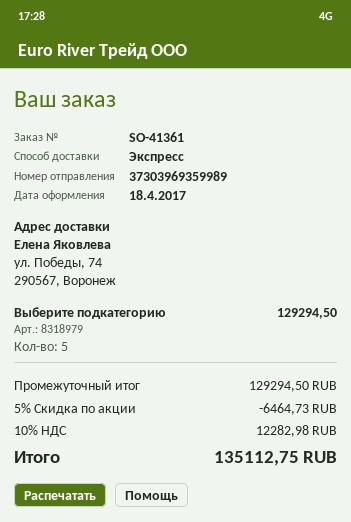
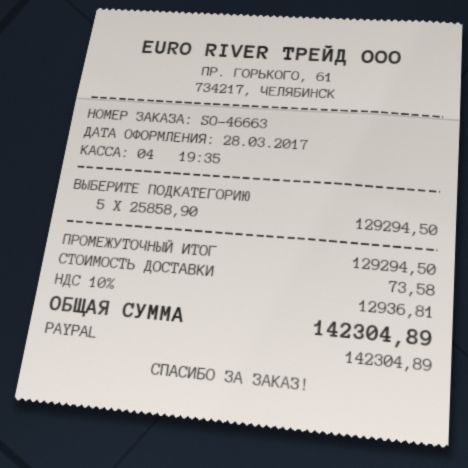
order number: SO-41361 -> SO-46663
order date: 2017-04-18 -> 2017-03-28
discount: 5% = 6464.73 -> none
shipping: none -> 73.58
tax: 10% = 12282.98 -> 10% = 12936.81
total: 135112.75 -> 142304.89

